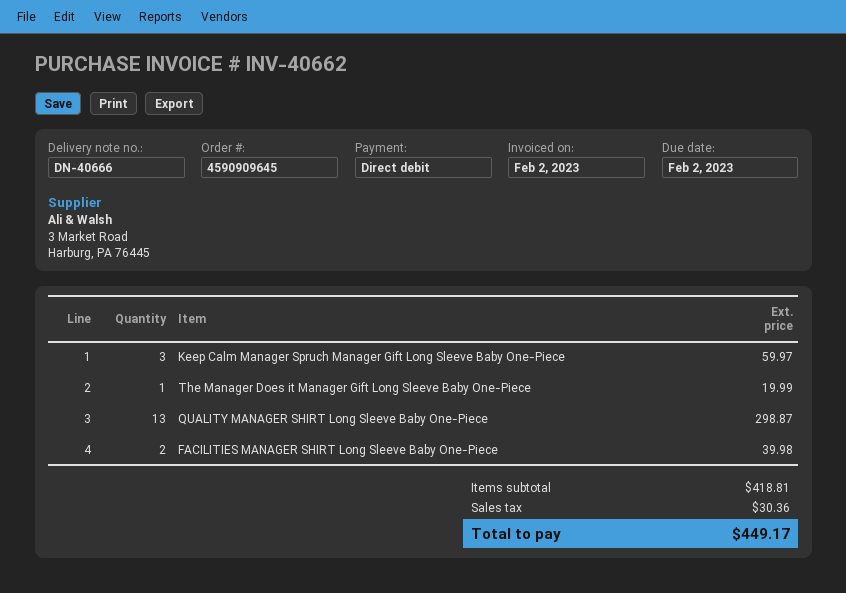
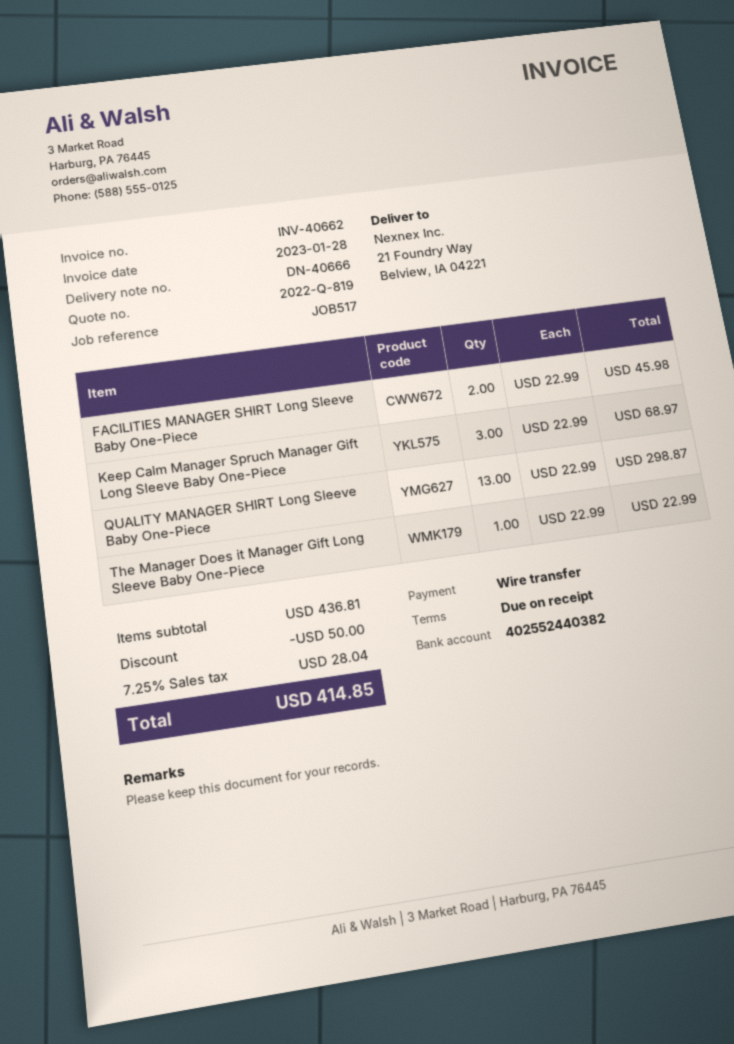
invoice date: 2023-02-02 -> 2023-01-28
payment method: direct debit -> bank transfer
Keep Calm Manager Spruch Manager Gift Long Sleeve Baby One-Piece: 3 for 59.97 -> 3 for 68.97
The Manager Does it Manager Gift Long Sleeve Baby One-Piece: 1 for 19.99 -> 1 for 22.99
FACILITIES MANAGER SHIRT Long Sleeve Baby One-Piece: 2 for 39.98 -> 2 for 45.98
subtotal: 418.81 -> 436.81
discount: none -> 50.00
tax: 30.36 -> 28.04
total: 449.17 -> 414.85

